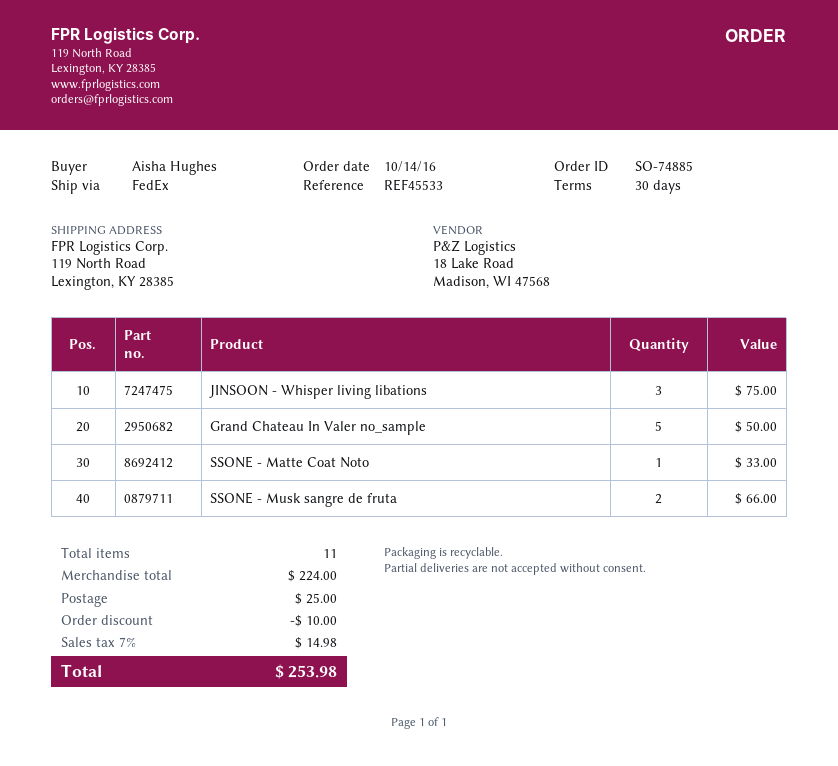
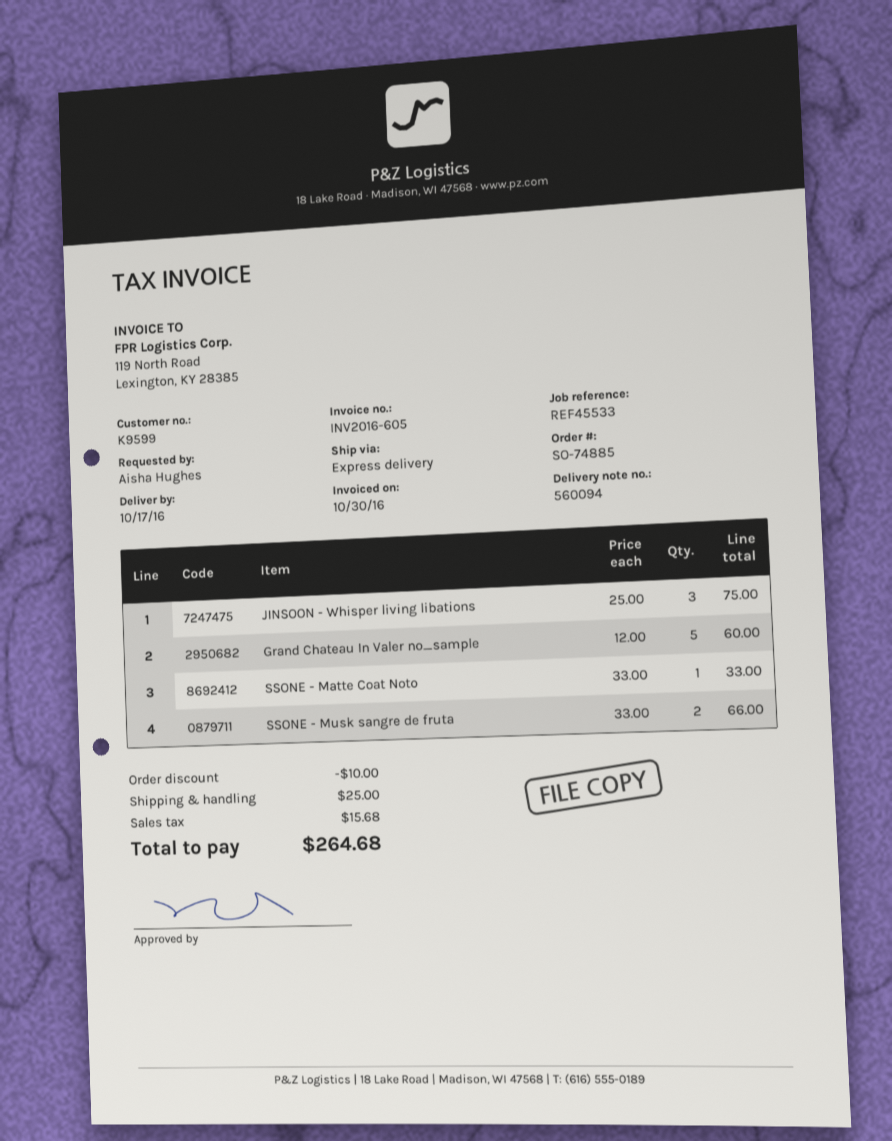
shipping method: FedEx -> express
Grand Chateau In Valer no_sample: 5 for 50.00 -> 5 for 60.00
tax: 14.98 -> 15.68
total: 253.98 -> 264.68

